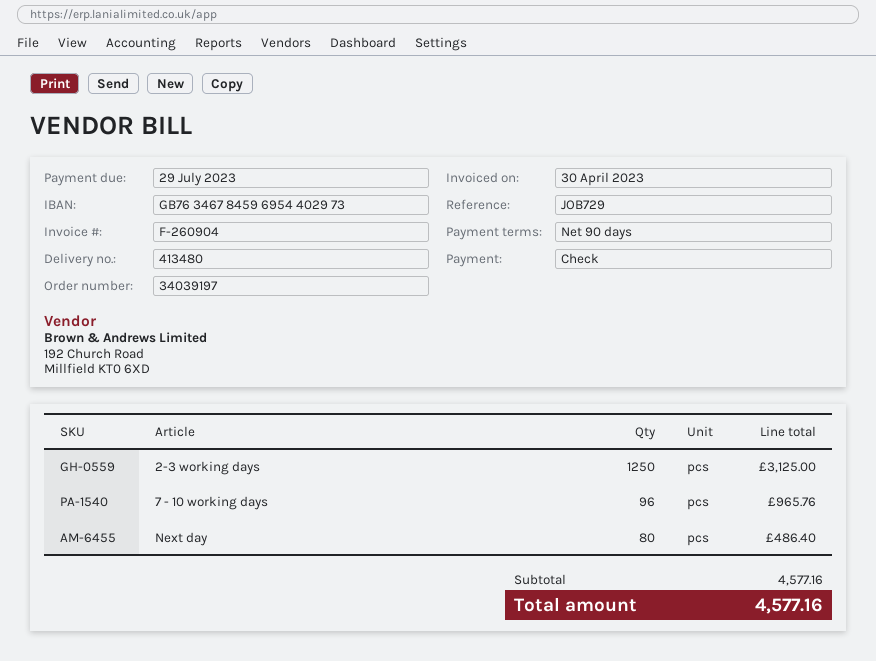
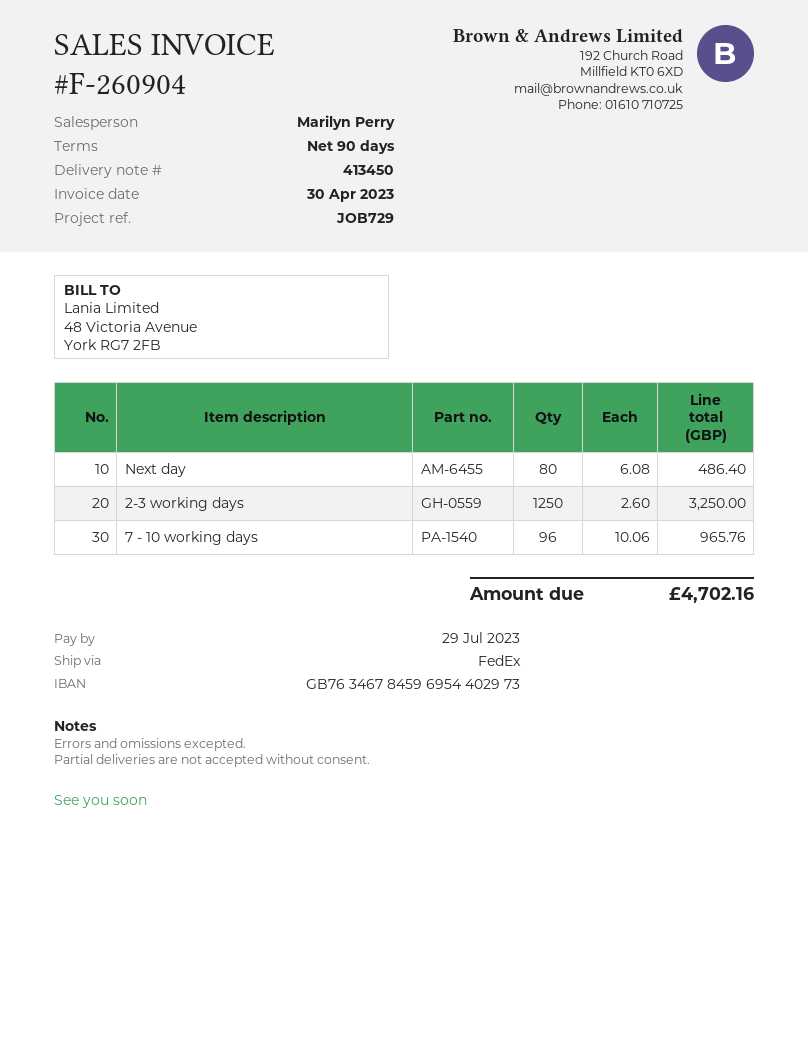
delivery note number: 413480 -> 413450
2-3 working days: 1250 for 3125.00 -> 1250 for 3250.00
total: 4577.16 -> 4702.16

